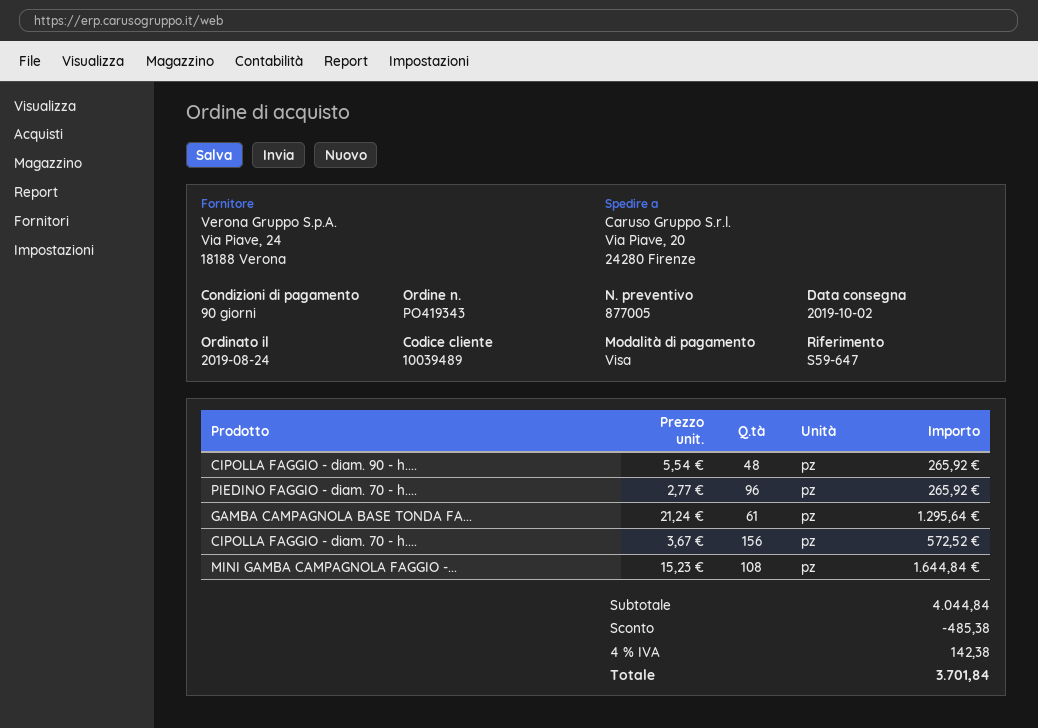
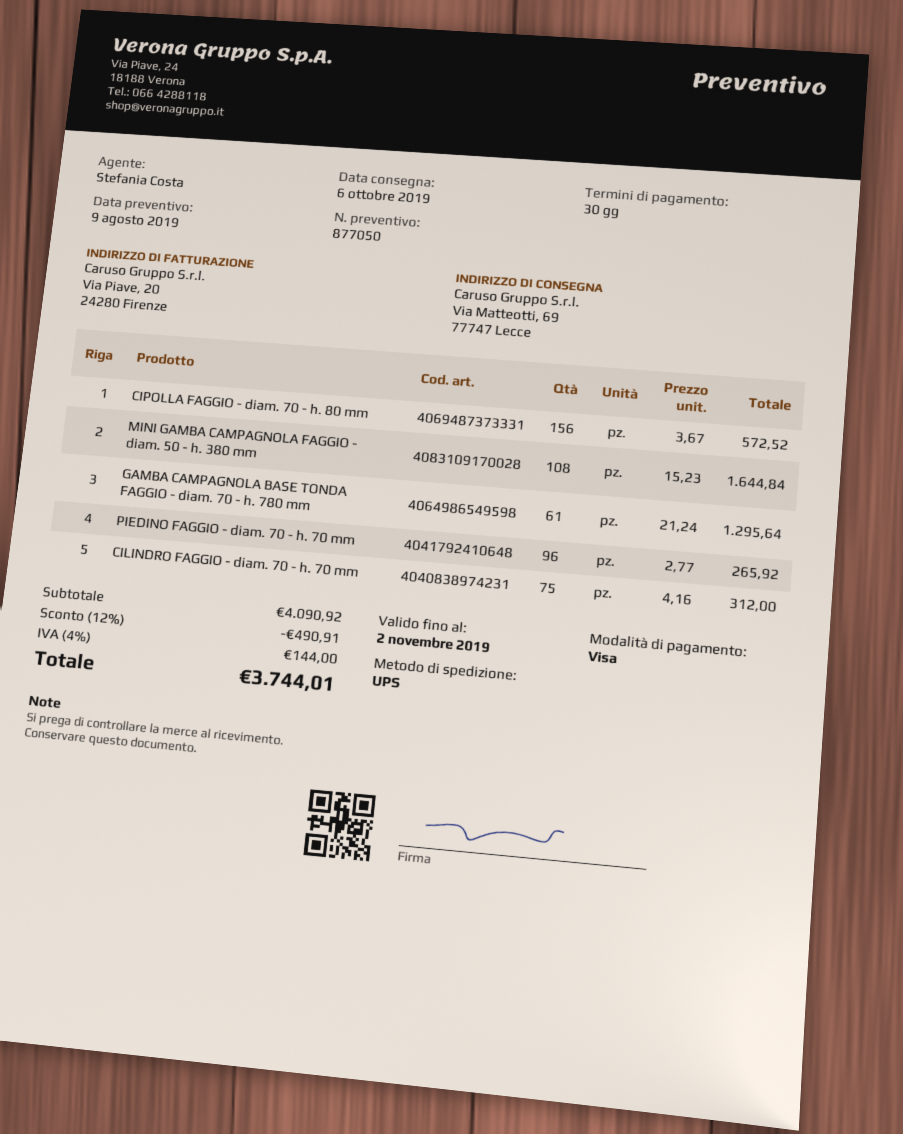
quote number: 877005 -> 877050
delivery date: 2019-10-02 -> 2019-10-06
payment terms: 90 days -> 30 days
ship to: Via Piave, 20, 24280 Firenze -> Via Matteotti, 69, 77747 Lecce
CIPOLLA FAGGIO - diam. 90 - h....: 48 x 5.54 = 265.92 -> none
CILINDRO FAGGIO - diam. 70 - h. 70 mm: none -> 75 x 4.16 = 312.00
subtotal: 4044.84 -> 4090.92
discount: 485.38 -> 490.91
tax: 4% = 142.38 -> 4% = 144.00
total: 3701.84 -> 3744.01

